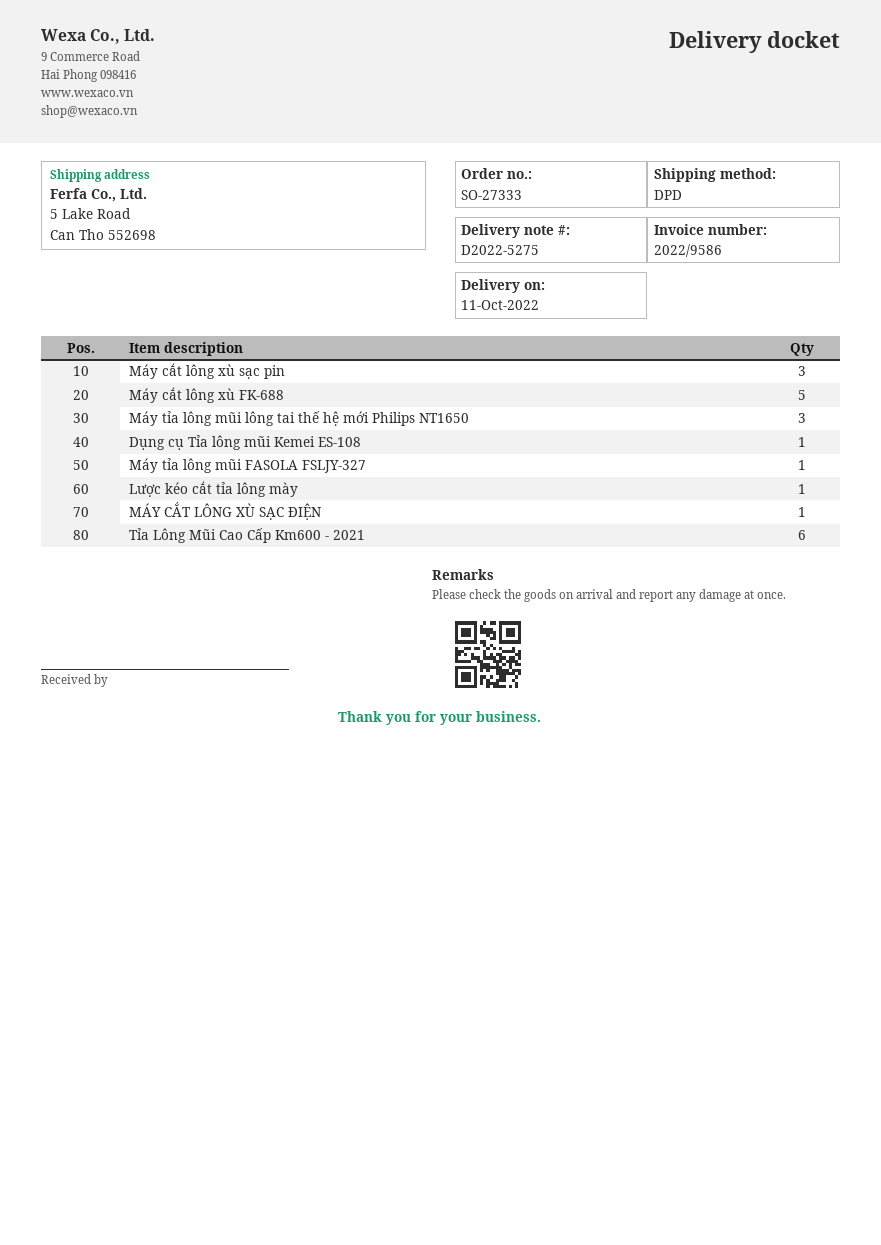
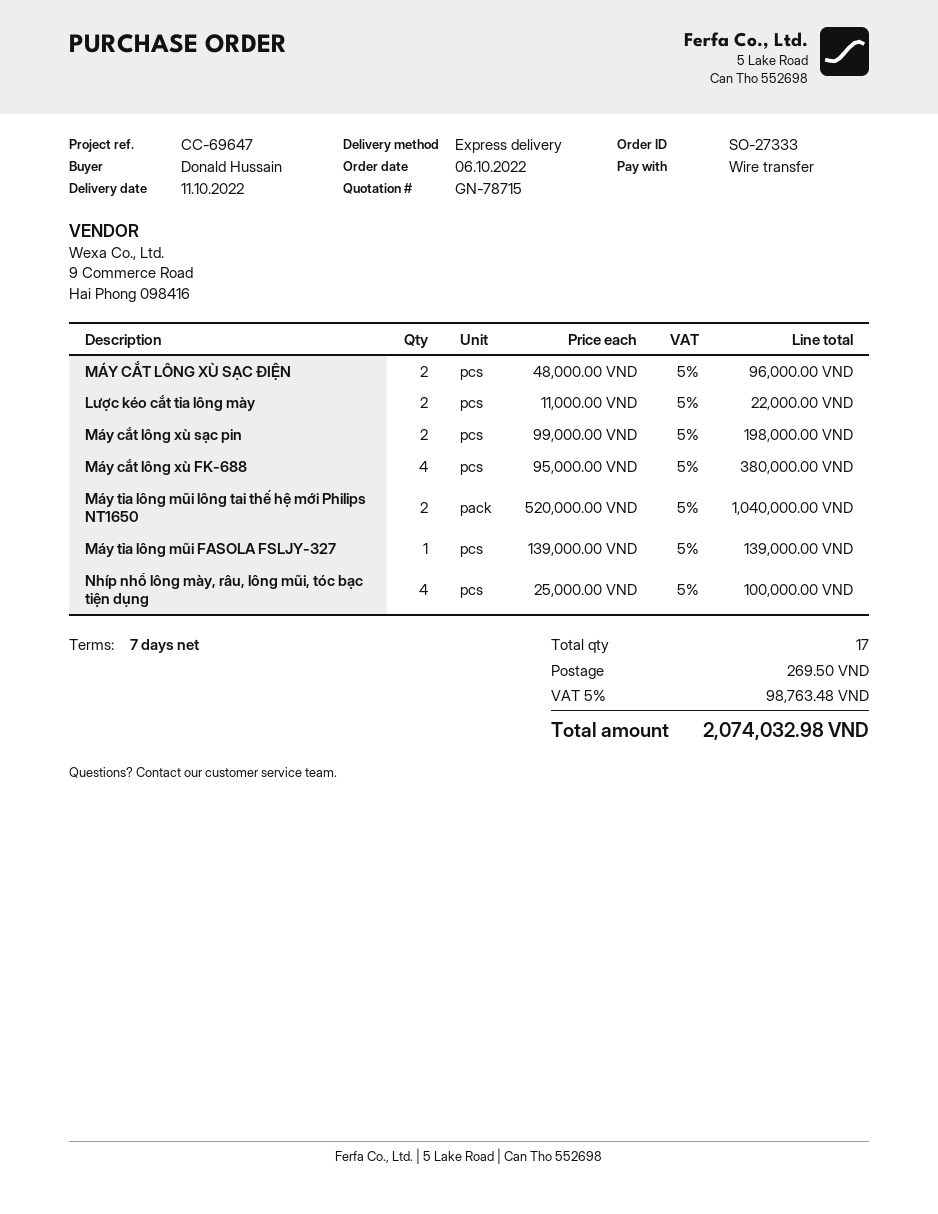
shipping method: DPD -> express
Máy cắt lông xù sạc pin: 3 -> 2
Máy cắt lông xù FK-688: 5 -> 4
Máy tỉa lông mũi lông tai thế hệ mới Philips NT1650: 3 -> 2
Dụng cụ Tỉa lông mũi Kemei ES-108: 1 -> none
Lược kéo cắt tỉa lông mày: 1 -> 2
MÁY CẮT LÔNG XÙ SẠC ĐIỆN: 1 -> 2
Tỉa Lông Mũi Cao Cấp Km600 - 2021: 6 -> none
Nhíp nhổ lông mày, râu, lông mũi, tóc bạc tiện dụng: none -> 4

